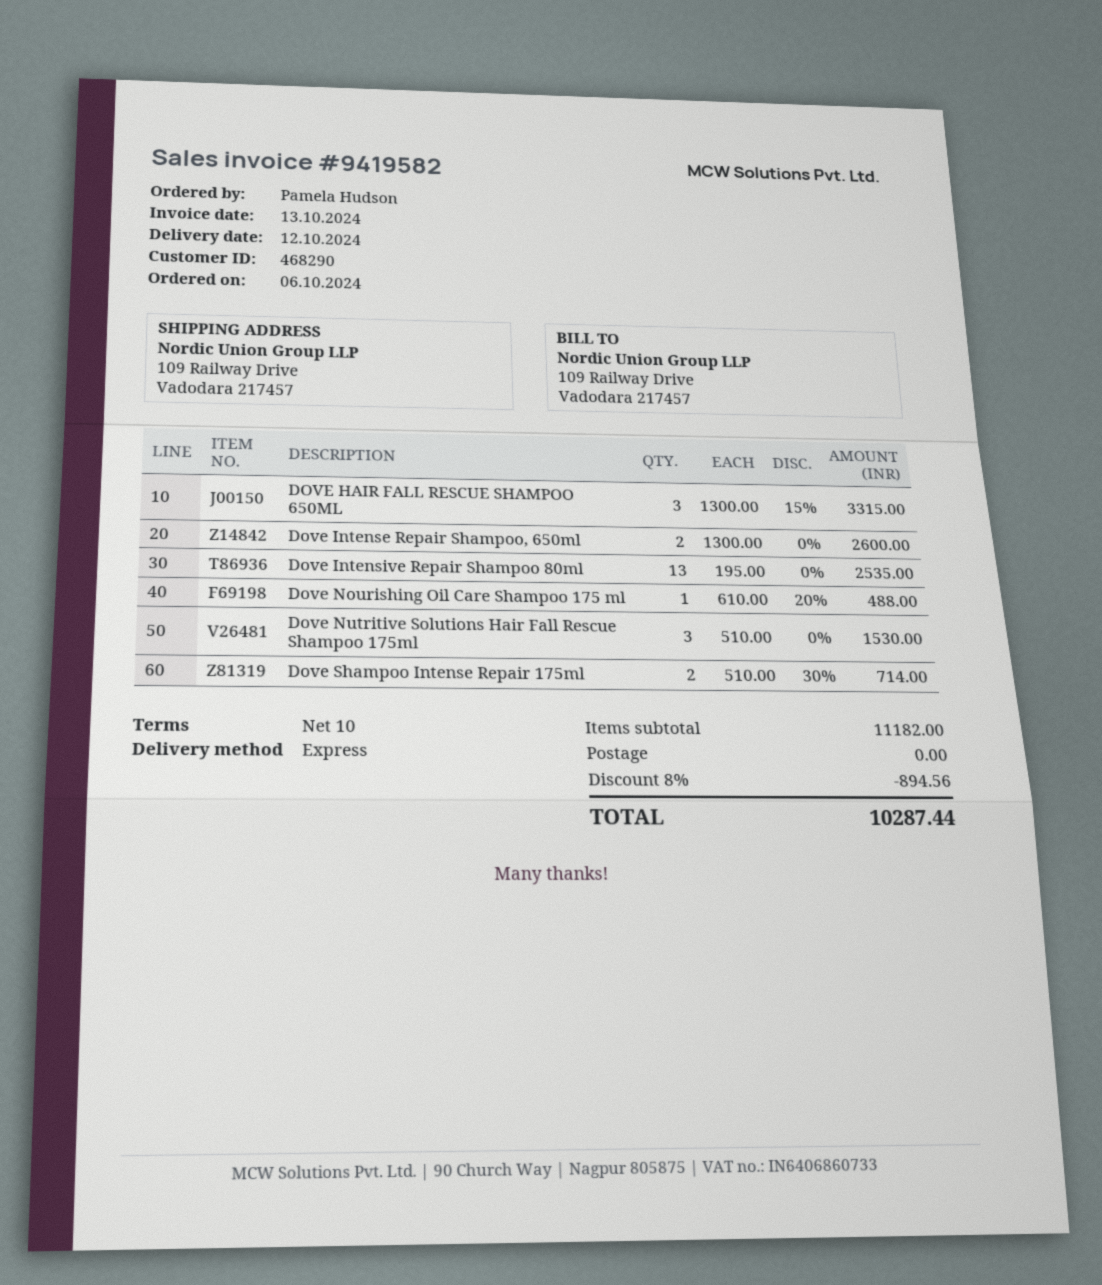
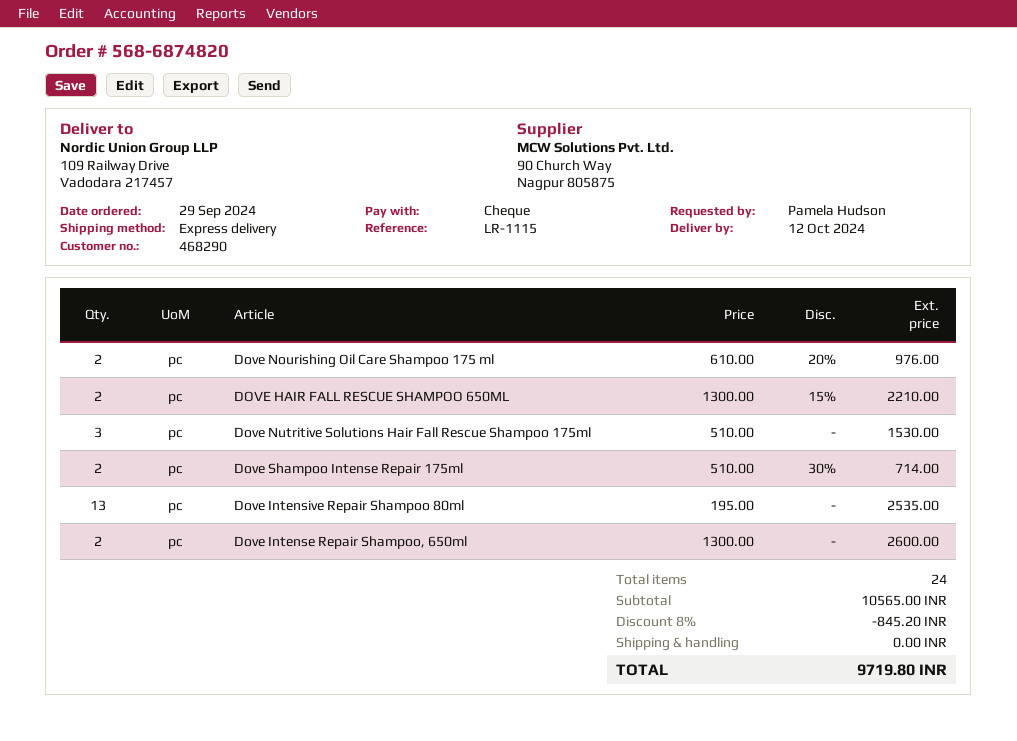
order date: 2024-10-06 -> 2024-09-29
DOVE HAIR FALL RESCUE SHAMPOO 650ML: 3 x 1300.00 - 15% = 3315.00 -> 2 x 1300.00 - 15% = 2210.00
Dove Nourishing Oil Care Shampoo 175 ml: 1 x 610.00 - 20% = 488.00 -> 2 x 610.00 - 20% = 976.00
subtotal: 11182.00 -> 10565.00
discount: 8% = 894.56 -> 8% = 845.20
total: 10287.44 -> 9719.80

